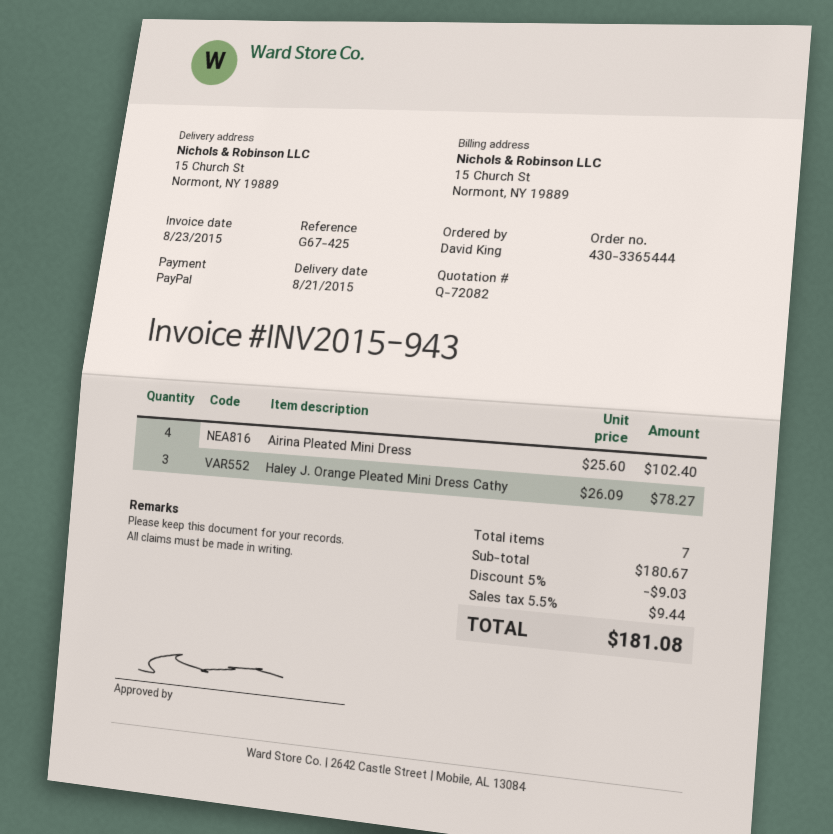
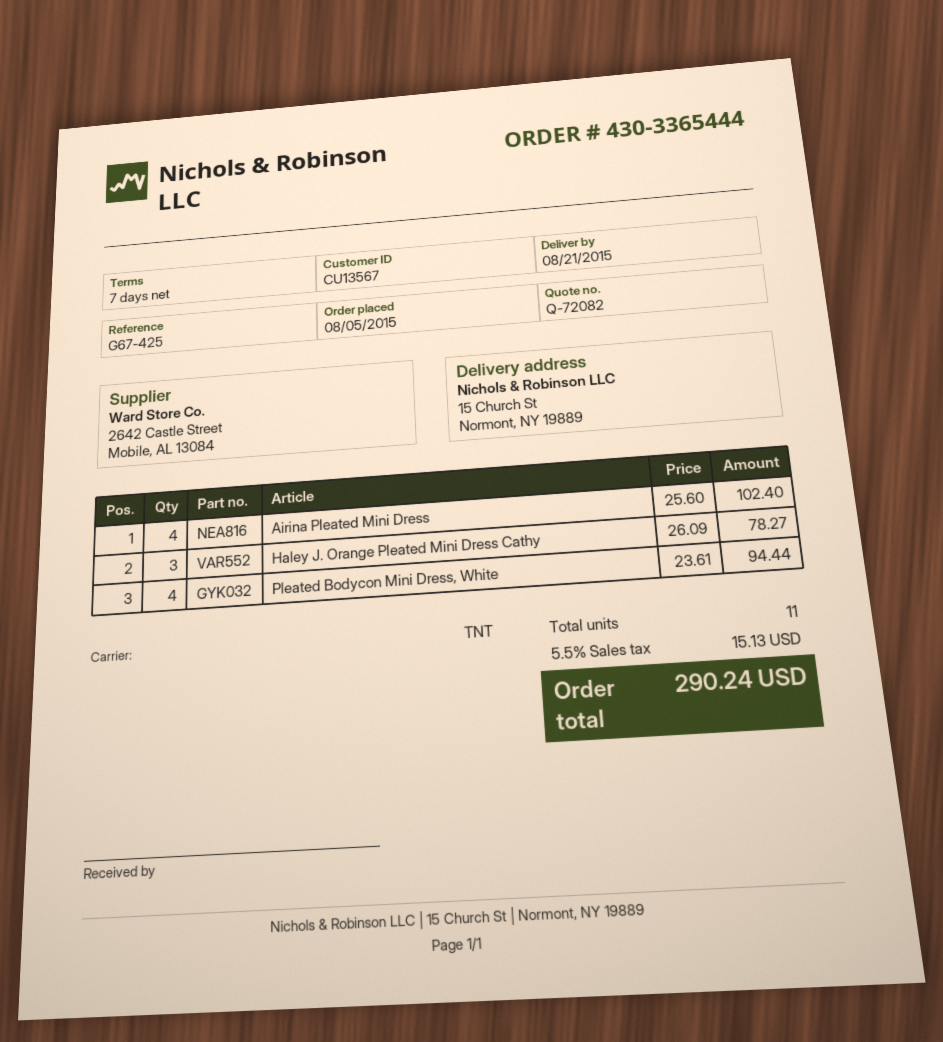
Pleated Bodycon Mini Dress, White: none -> 4 x 23.61 = 94.44
total quantity: 7 -> 11
discount: 5% = 9.03 -> none
tax: 5.5% = 9.44 -> 5.5% = 15.13
total: 181.08 -> 290.24

